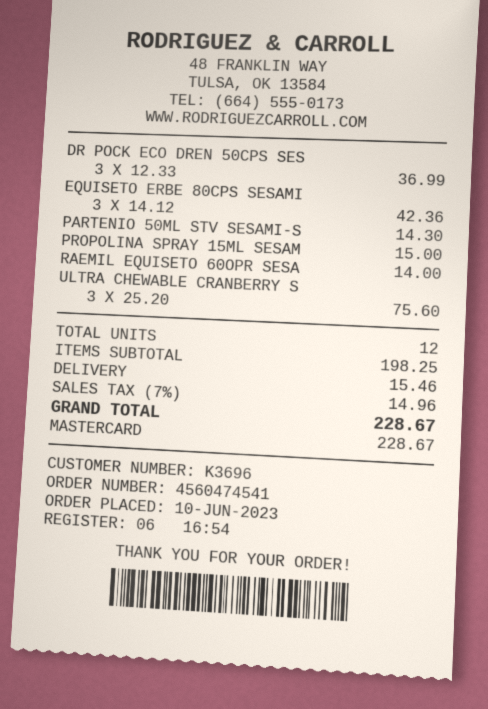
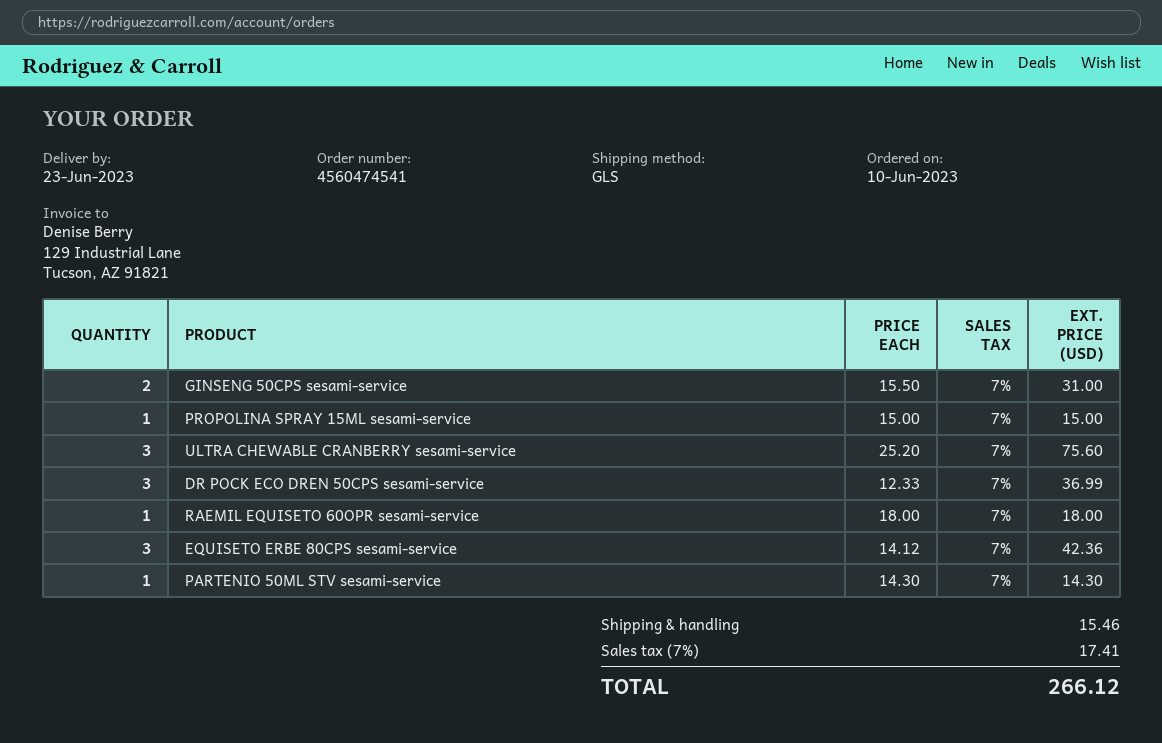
RAEMIL EQUISETO 60OPR SESA: 1 x 14.00 = 14.00 -> 1 x 18.00 = 18.00
GINSENG 50CPS sesami-service: none -> 2 x 15.50 = 31.00
tax: 7% = 14.96 -> 7% = 17.41
total: 228.67 -> 266.12

